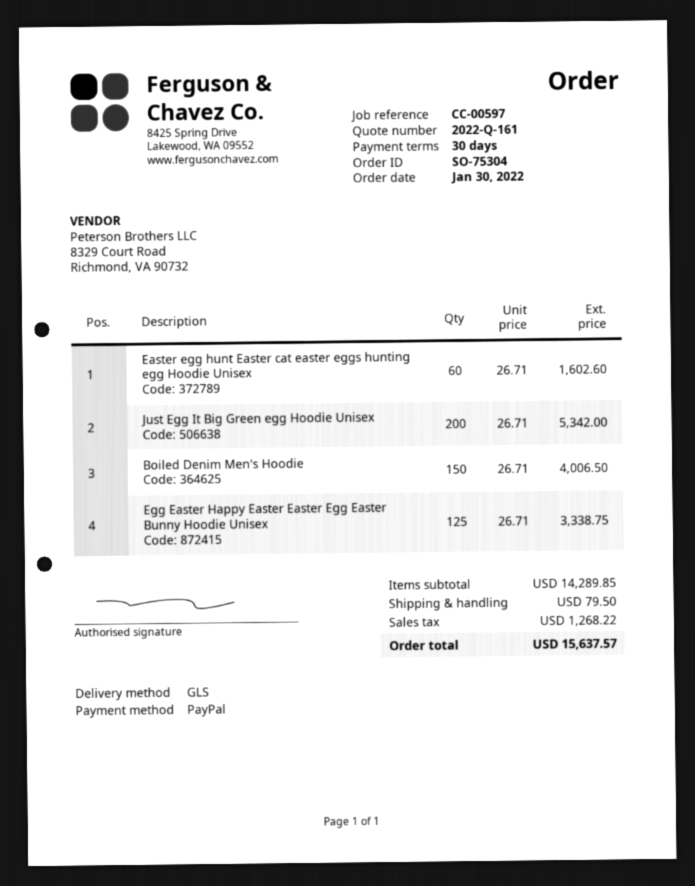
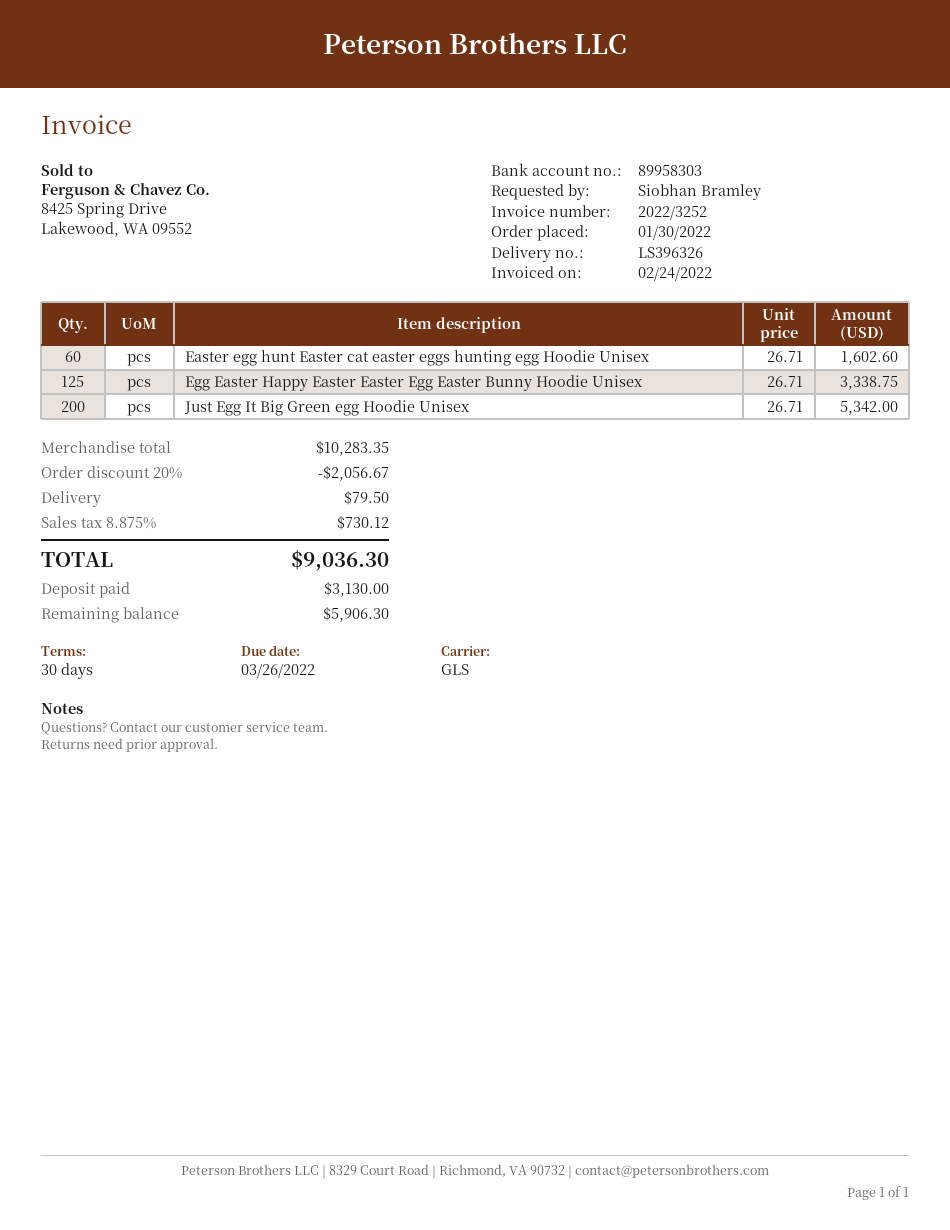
Boiled Denim Men's Hoodie: 150 x 26.71 = 4006.50 -> none
subtotal: 14289.85 -> 10283.35
discount: none -> 20% = 2056.67
tax: 1268.22 -> 730.12
total: 15637.57 -> 9036.30

